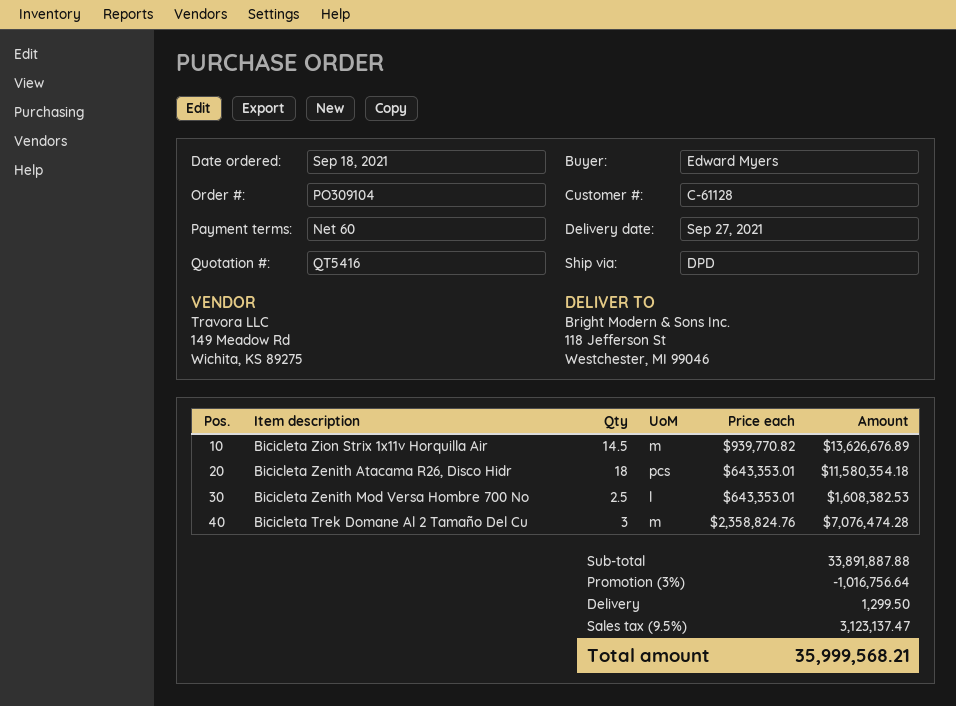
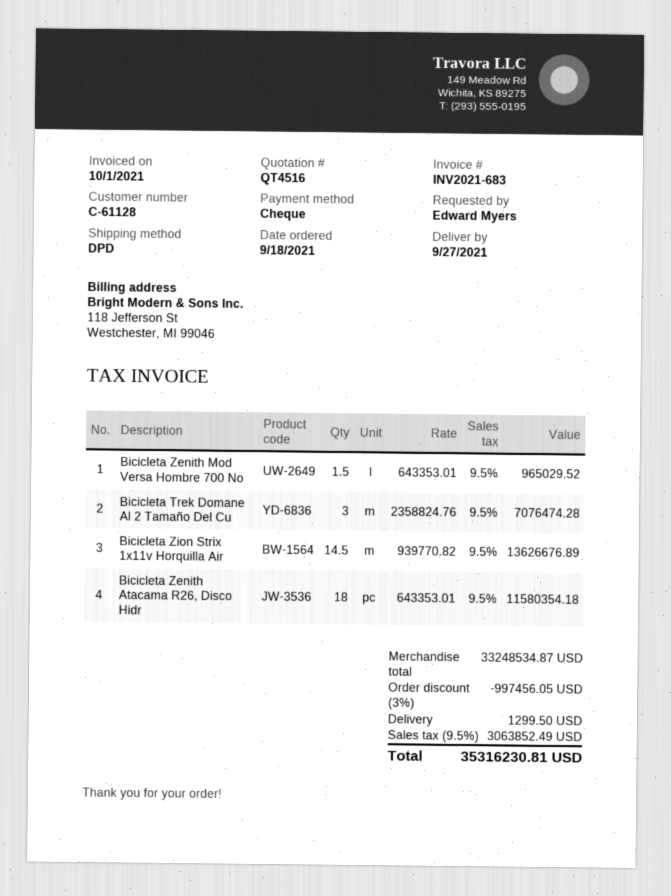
quote number: QT5416 -> QT4516
Bicicleta Zenith Mod Versa Hombre 700 No: 2.5 x 643353.01 = 1608382.53 -> 1.5 x 643353.01 = 965029.52
subtotal: 33891887.88 -> 33248534.87
discount: 3% = 1016756.64 -> 3% = 997456.05
tax: 9.5% = 3123137.47 -> 9.5% = 3063852.49
total: 35999568.21 -> 35316230.81

